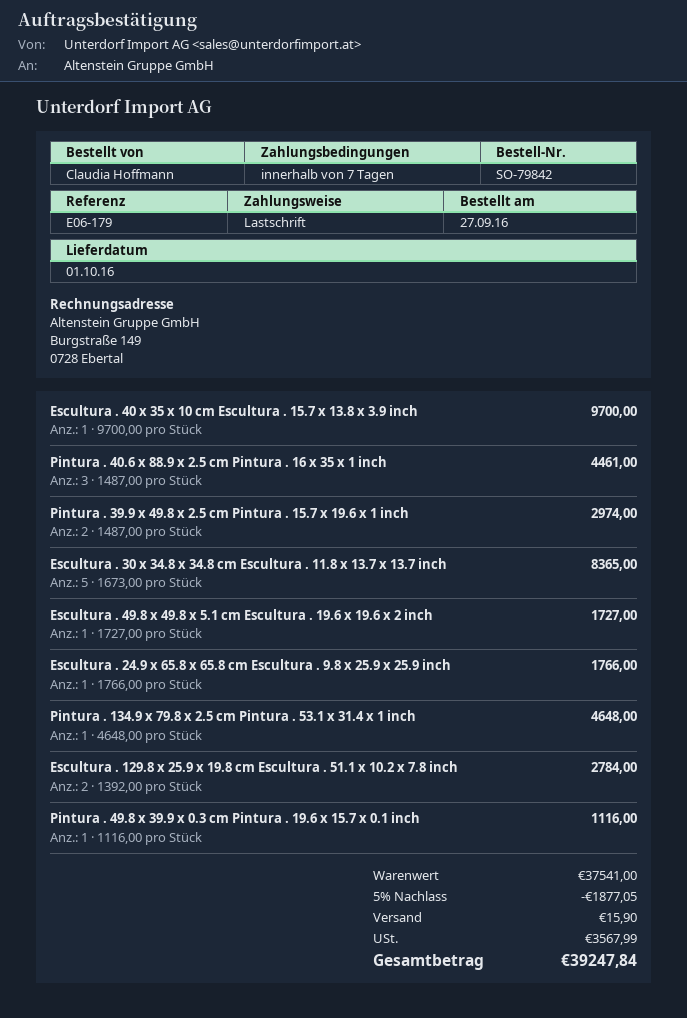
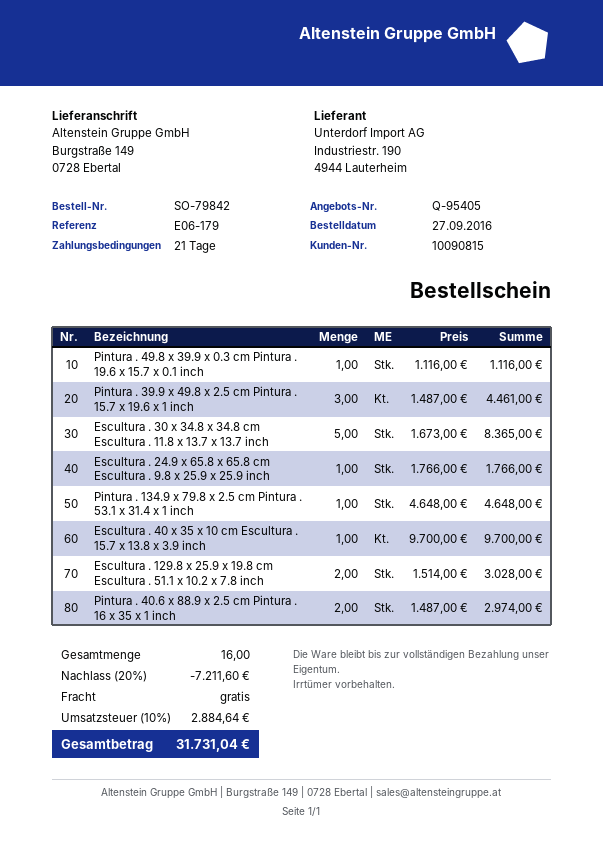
payment terms: 7 days -> 21 days
Pintura . 40.6 x 88.9 x 2.5 cm Pintura . 16 x 35 x 1 inch: 3 x 1487.00 = 4461.00 -> 2 x 1487.00 = 2974.00
Pintura . 39.9 x 49.8 x 2.5 cm Pintura . 15.7 x 19.6 x 1 inch: 2 x 1487.00 = 2974.00 -> 3 x 1487.00 = 4461.00
Escultura . 49.8 x 49.8 x 5.1 cm Escultura . 19.6 x 19.6 x 2 inch: 1 x 1727.00 = 1727.00 -> none
Escultura . 129.8 x 25.9 x 19.8 cm Escultura . 51.1 x 10.2 x 7.8 inch: 2 x 1392.00 = 2784.00 -> 2 x 1514.00 = 3028.00
discount: 5% = 1877.05 -> 20% = 7211.60
shipping: 15.90 -> 0.00
tax: 3567.99 -> 2884.64
total: 39247.84 -> 31731.04

